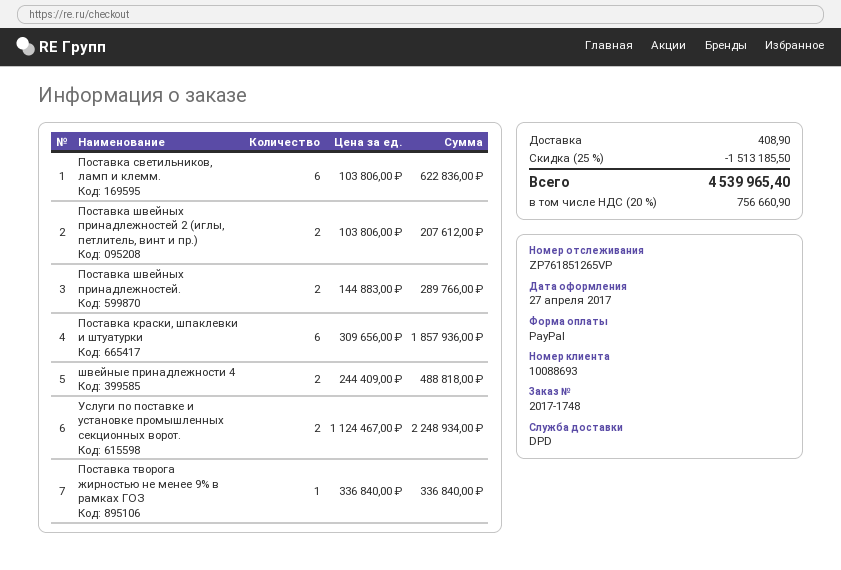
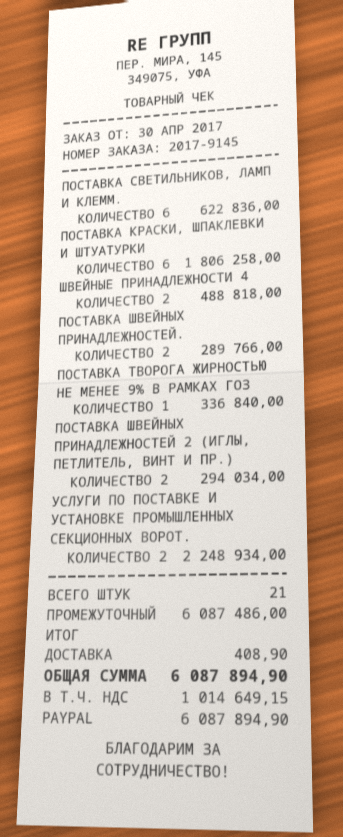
order number: 2017-1748 -> 2017-9145
order date: 2017-04-27 -> 2017-04-30
Поставка швейных принадлежностей 2 (иглы, петлитель, винт и пр.): 2 for 207612.00 -> 2 for 294034.00
Поставка краски, шпаклевки и штуатурки: 6 for 1857936.00 -> 6 for 1806258.00
discount: 25% = 1513185.50 -> none
tax: 756660.90 -> 1014649.15
total: 4539965.40 -> 6087894.90

